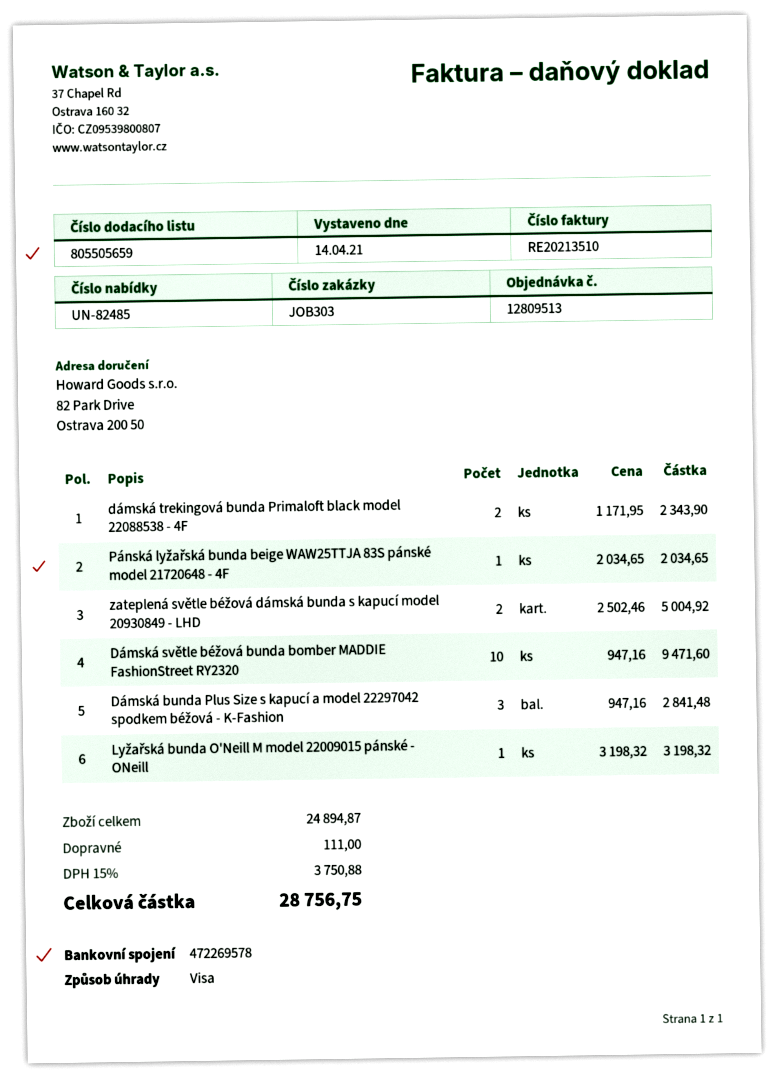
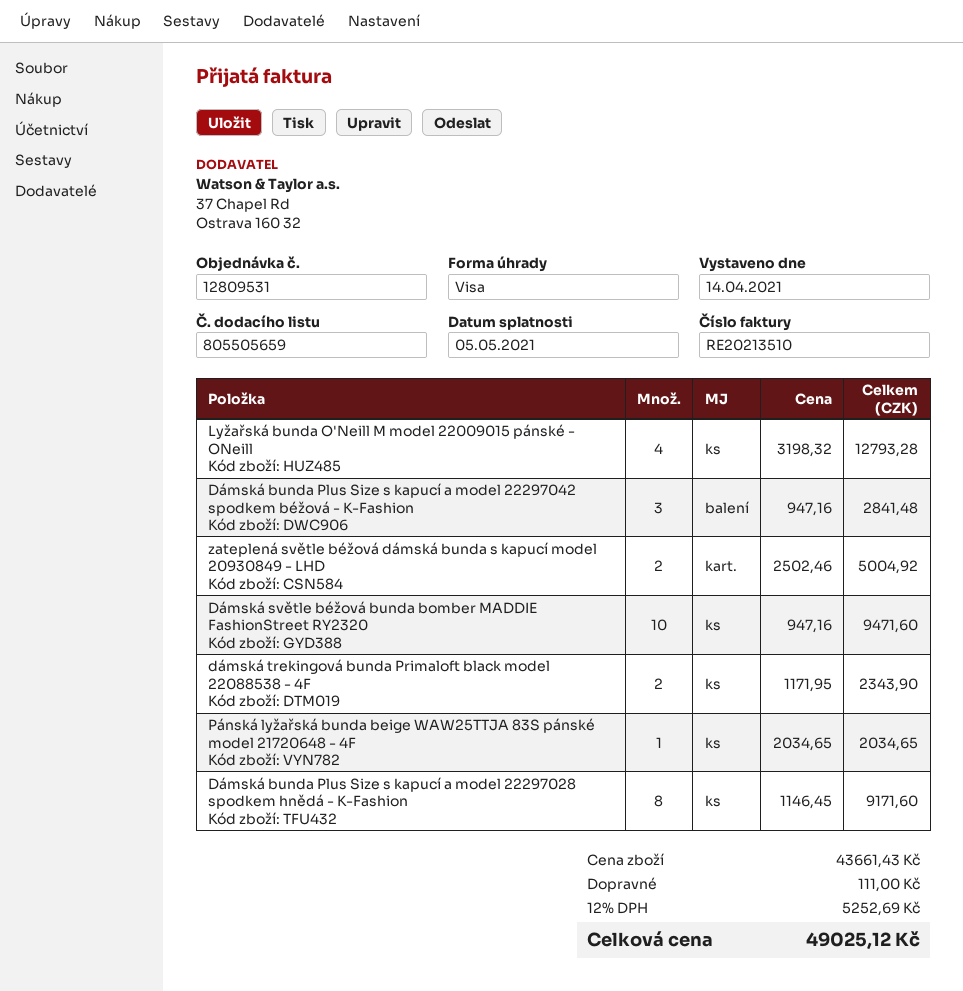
order number: 12809513 -> 12809531
Lyžařská bunda O'Neill M model 22009015 pánské - ONeill: 1 x 3198.32 = 3198.32 -> 4 x 3198.32 = 12793.28
Dámská bunda Plus Size s kapucí a model 22297028 spodkem hnědá - K-Fashion: none -> 8 x 1146.45 = 9171.60
subtotal: 24894.87 -> 43661.43
tax: 15% = 3750.88 -> 12% = 5252.69
total: 28756.75 -> 49025.12

